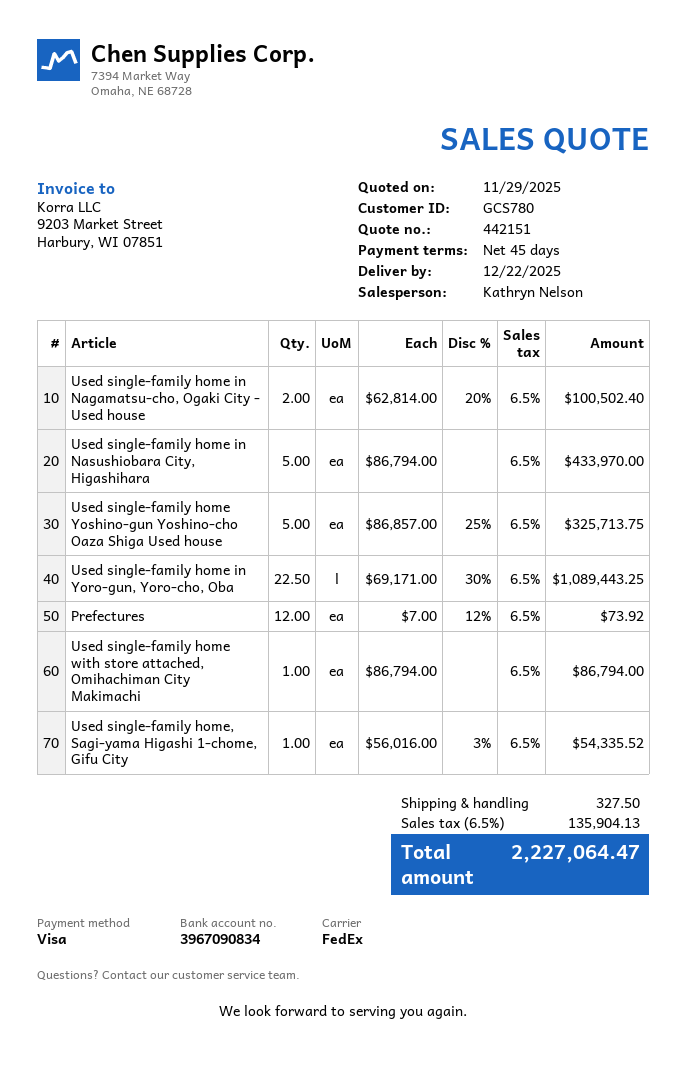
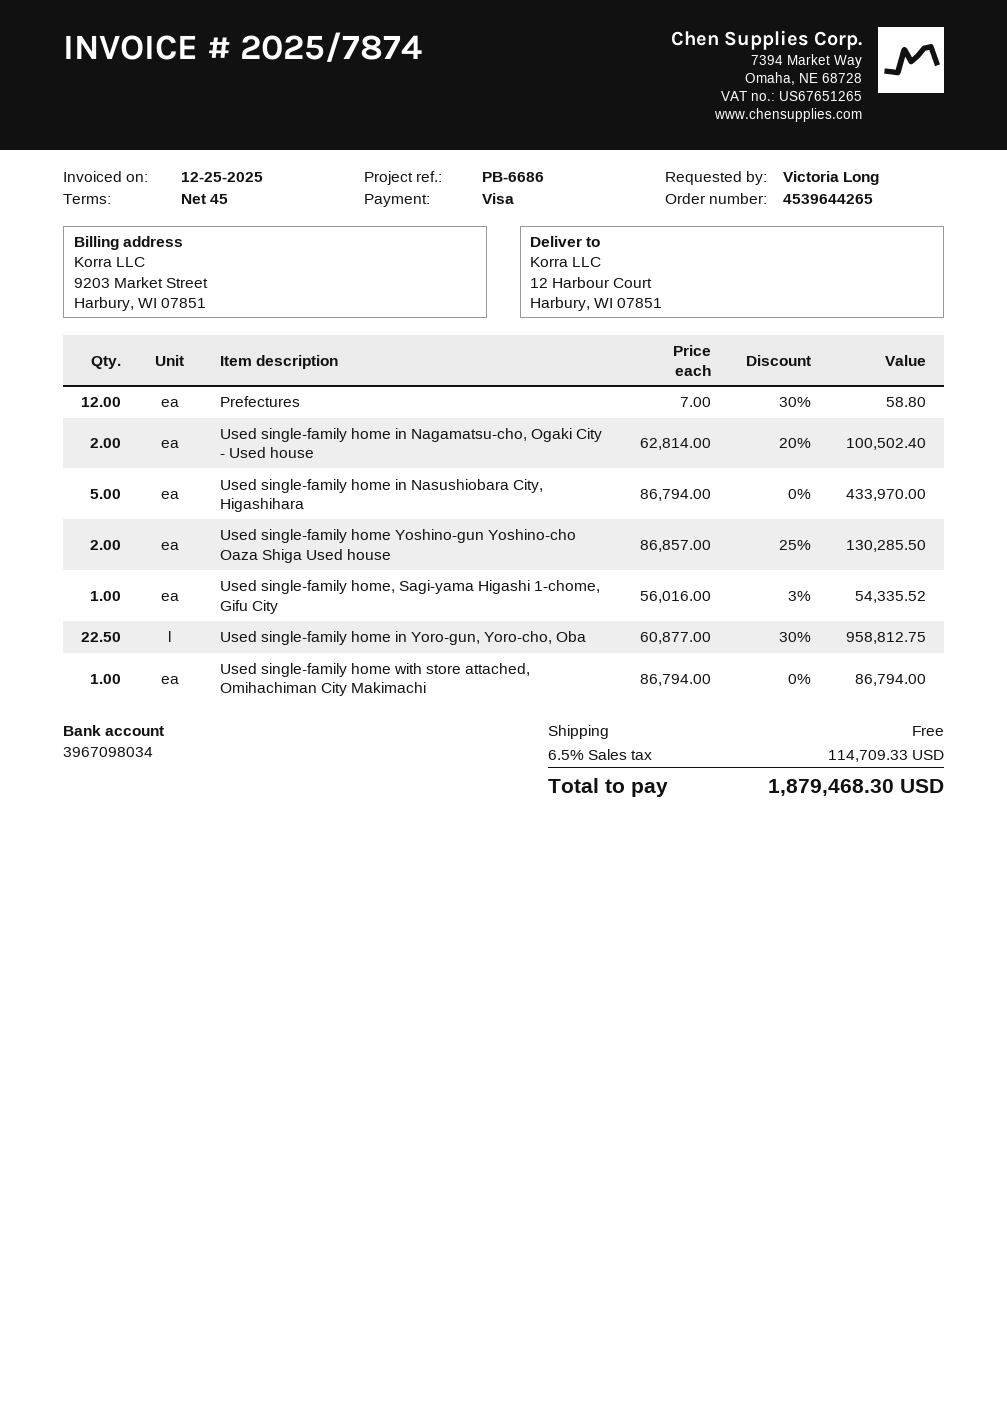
bank account: 3967090834 -> 3967098034
Used single-family home Yoshino-gun Yoshino-cho Oaza Shiga Used house: 5 x 86857.00 - 25% = 325713.75 -> 2 x 86857.00 - 25% = 130285.50
Used single-family home in Yoro-gun, Yoro-cho, Oba: 22.5 x 69171.00 - 30% = 1089443.25 -> 22.5 x 60877.00 - 30% = 958812.75
Prefectures: 12 x 7.00 - 12% = 73.92 -> 12 x 7.00 - 30% = 58.80
shipping: 327.50 -> 0.00
tax: 6.5% = 135904.13 -> 6.5% = 114709.33
total: 2227064.47 -> 1879468.30

